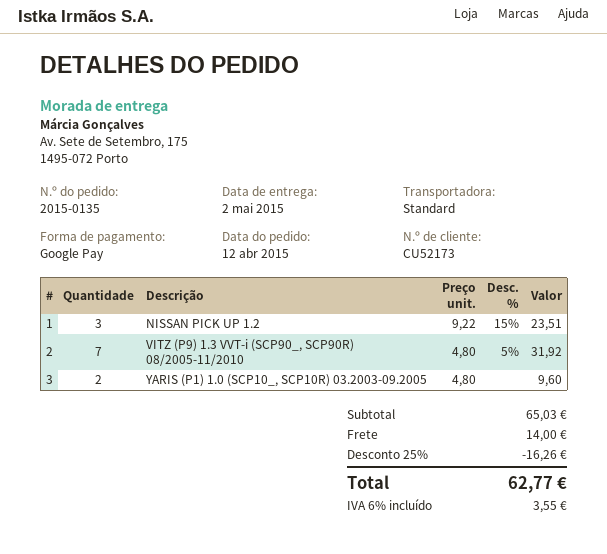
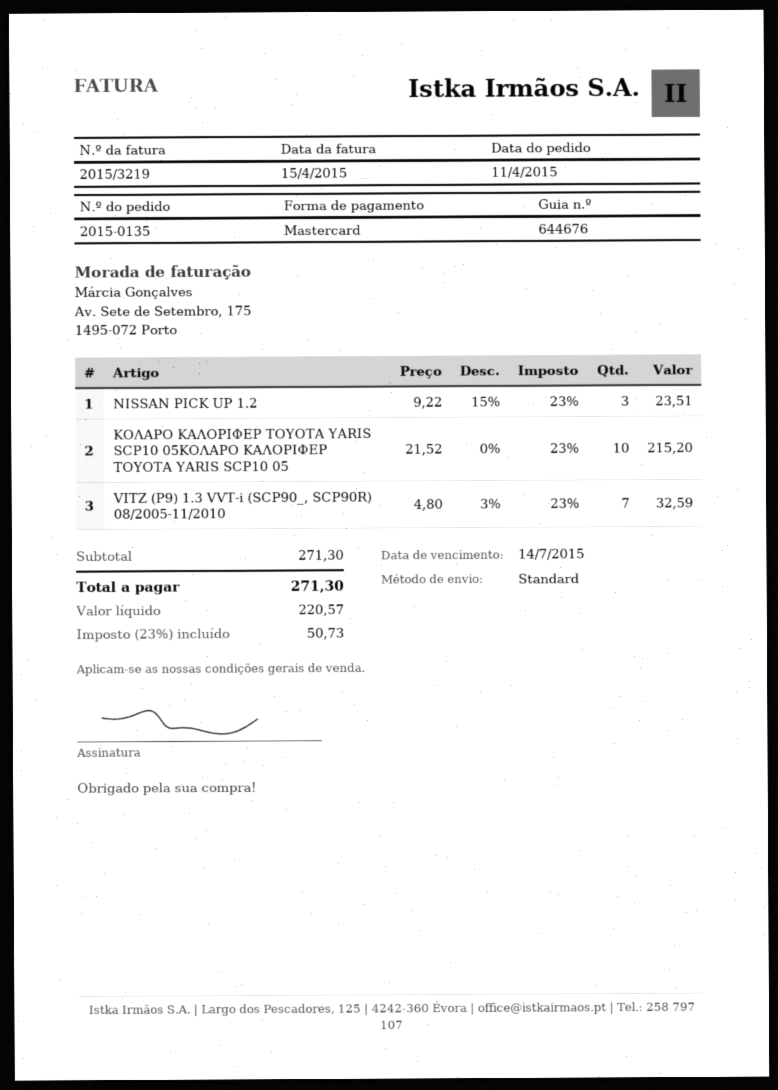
order date: 2015-04-12 -> 2015-04-11
payment method: Google Pay -> Mastercard
VITZ (P9) 1.3 VVT-i (SCP90_, SCP90R) 08/2005-11/2010: 7 x 4.80 - 5% = 31.92 -> 7 x 4.80 - 3% = 32.59
YARIS (P1) 1.0 (SCP10_, SCP10R) 03.2003-09.2005: 2 x 4.80 = 9.60 -> none
ΚΟΛΑΡΟ ΚΑΛΟΡΙΦΕΡ TOYOTA YARIS SCP10 05ΚΟΛΑΡΟ ΚΑΛΟΡΙΦΕΡ TOYOTA YARIS SCP10 05: none -> 10 x 21.52 = 215.20
subtotal: 65.03 -> 271.30
discount: 25% = 16.26 -> none
shipping: 14.00 -> none
tax: 6% = 3.55 -> 23% = 50.73
total: 62.77 -> 271.30

